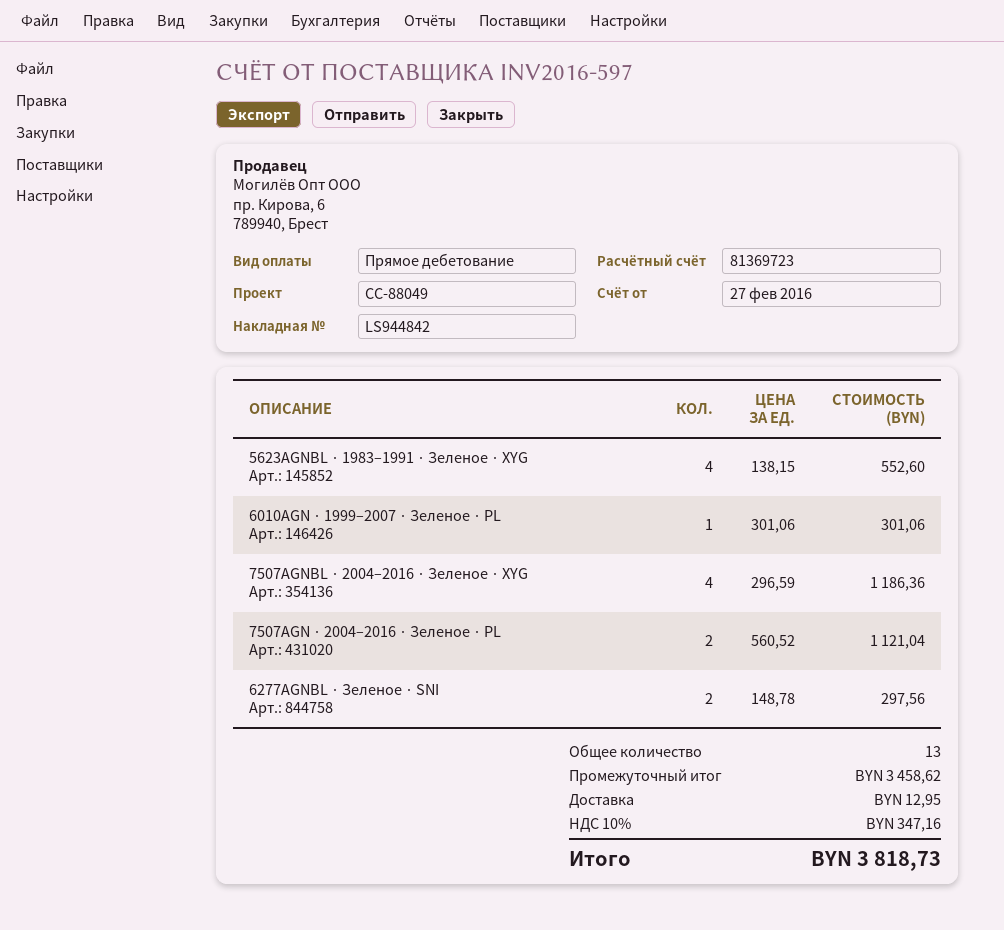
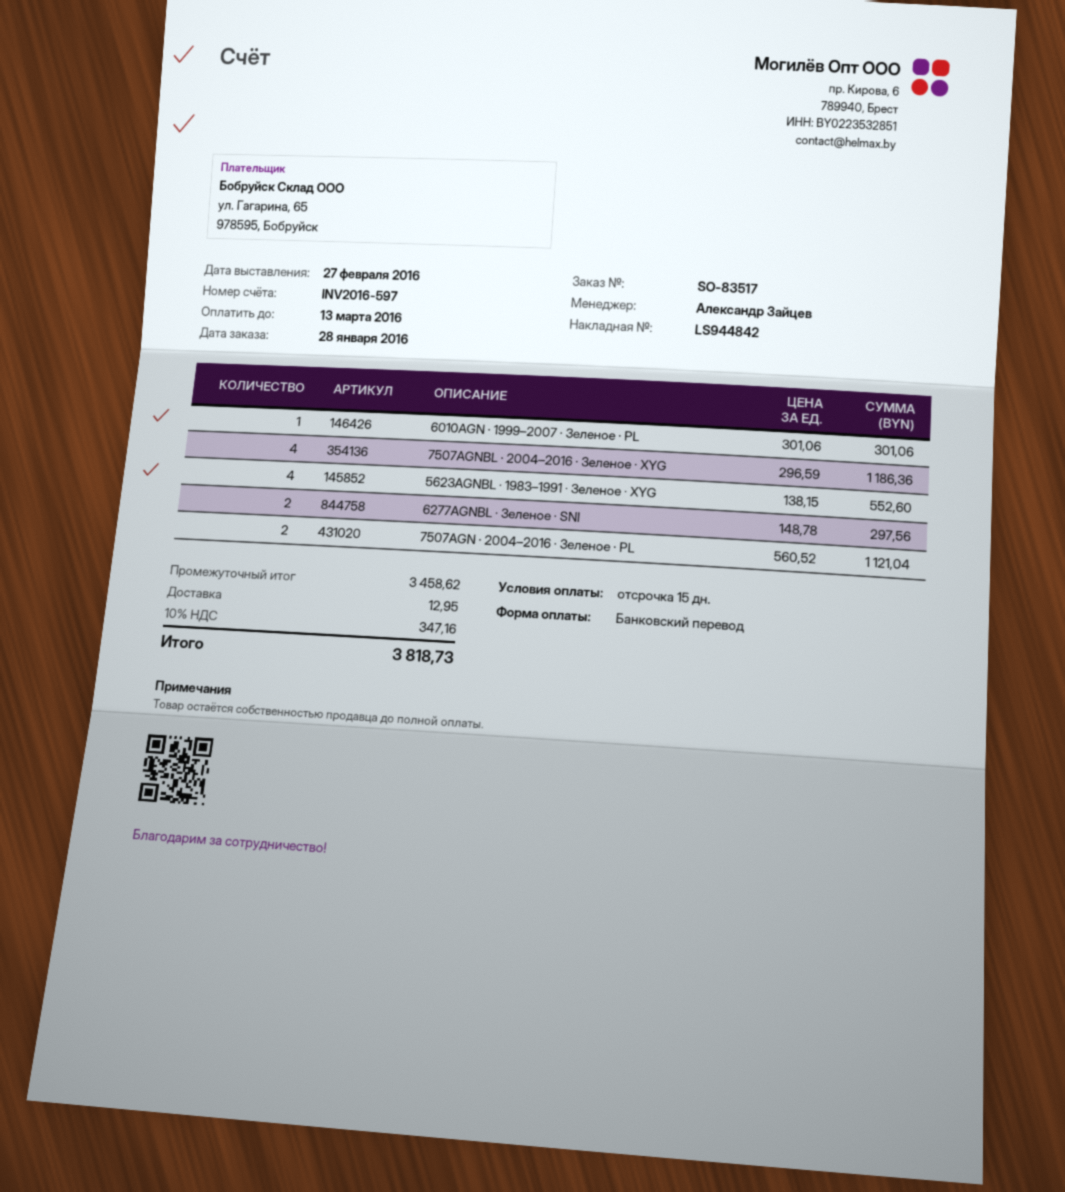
payment method: direct debit -> bank transfer

